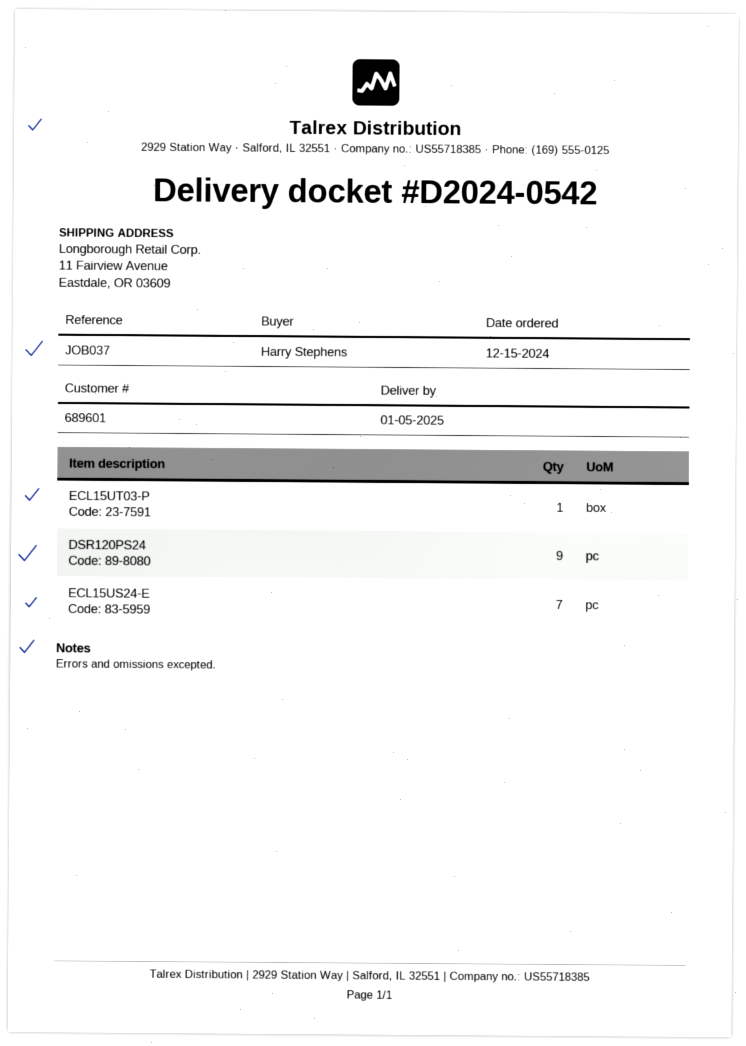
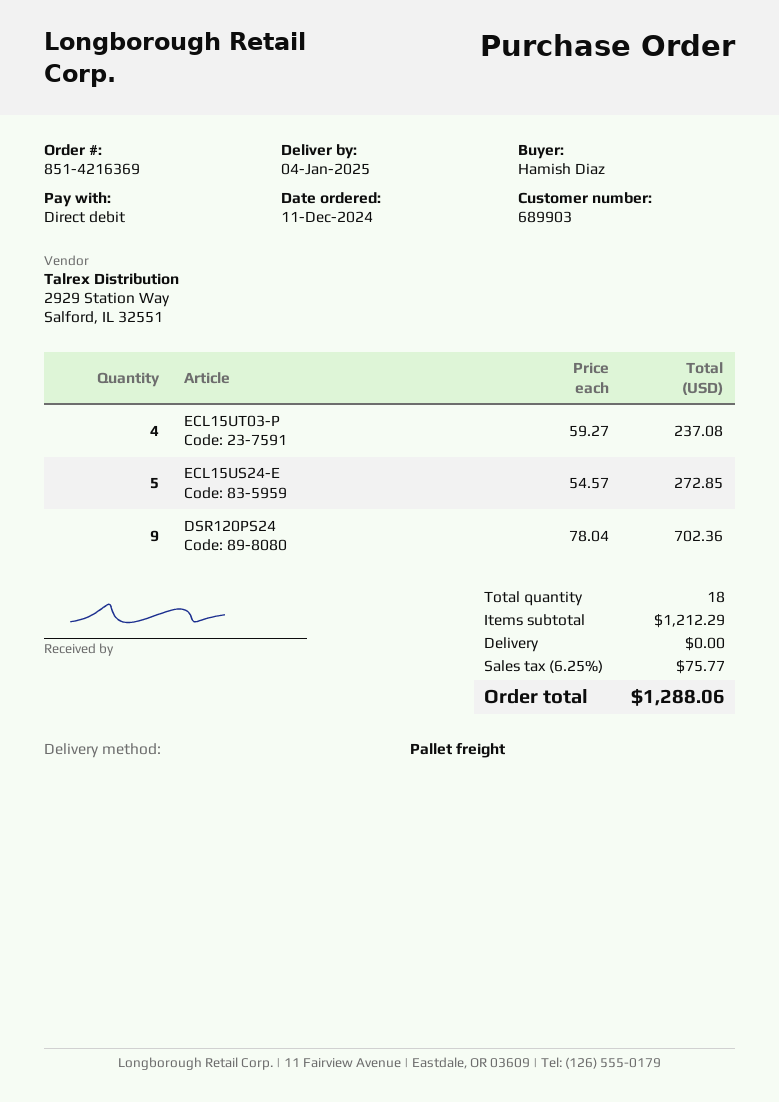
order date: 2024-12-15 -> 2024-12-11
delivery date: 2025-01-05 -> 2025-01-04
customer number: 689601 -> 689903
ordered by: Harry Stephens -> Hamish Diaz
ECL15UT03-P: 1 -> 4
ECL15US24-E: 7 -> 5

